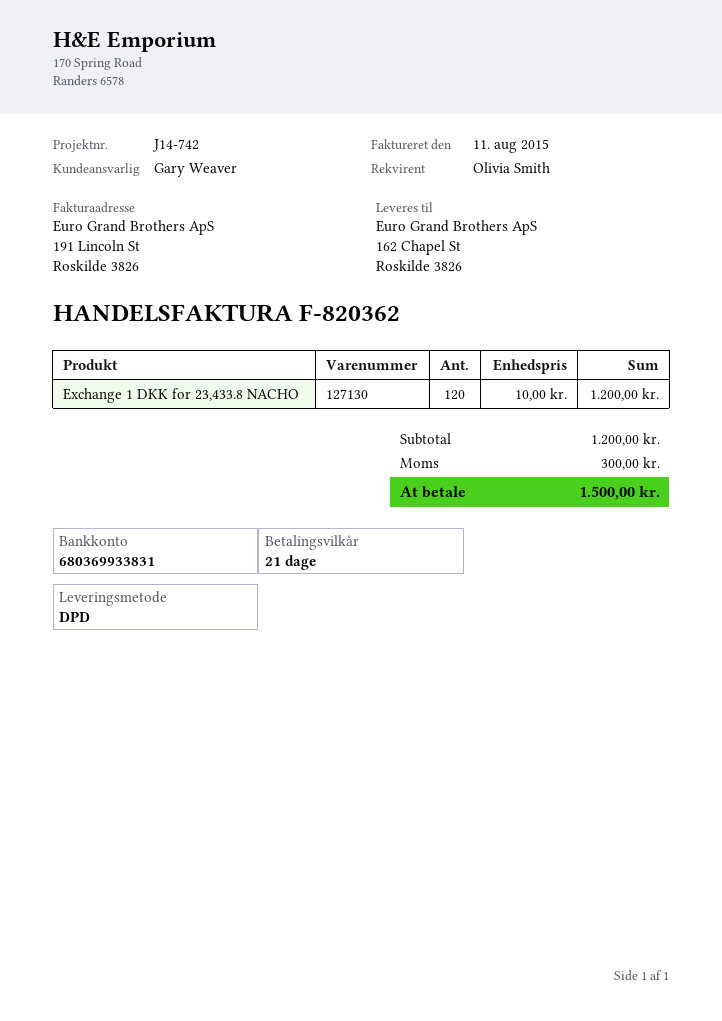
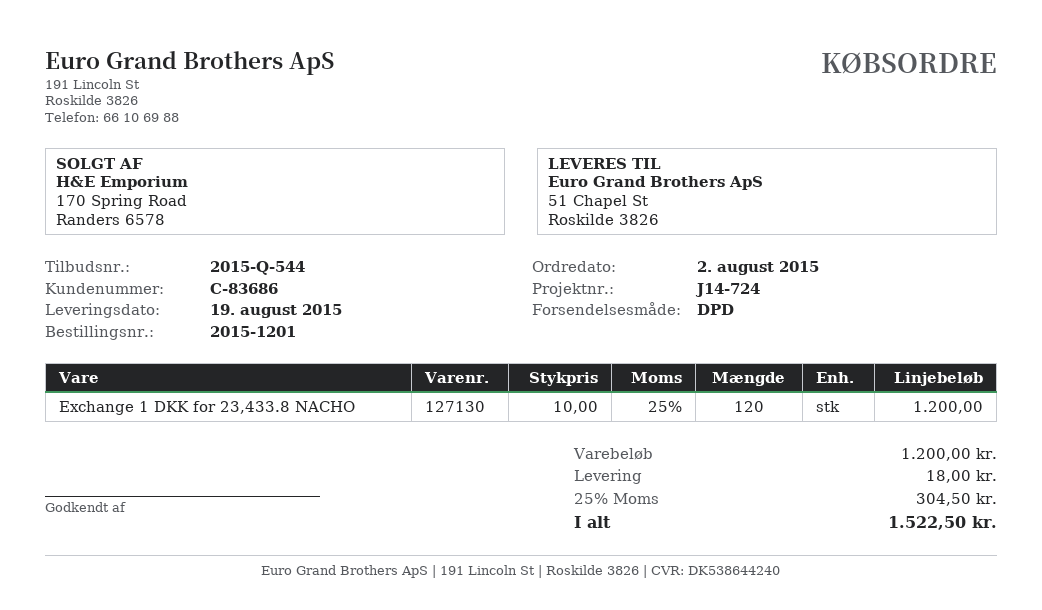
reference: J14-742 -> J14-724
ship to: 162 Chapel St, Roskilde 3826 -> 51 Chapel St, Roskilde 3826
shipping: none -> 18.00
tax: 300.00 -> 304.50
total: 1500.00 -> 1522.50

